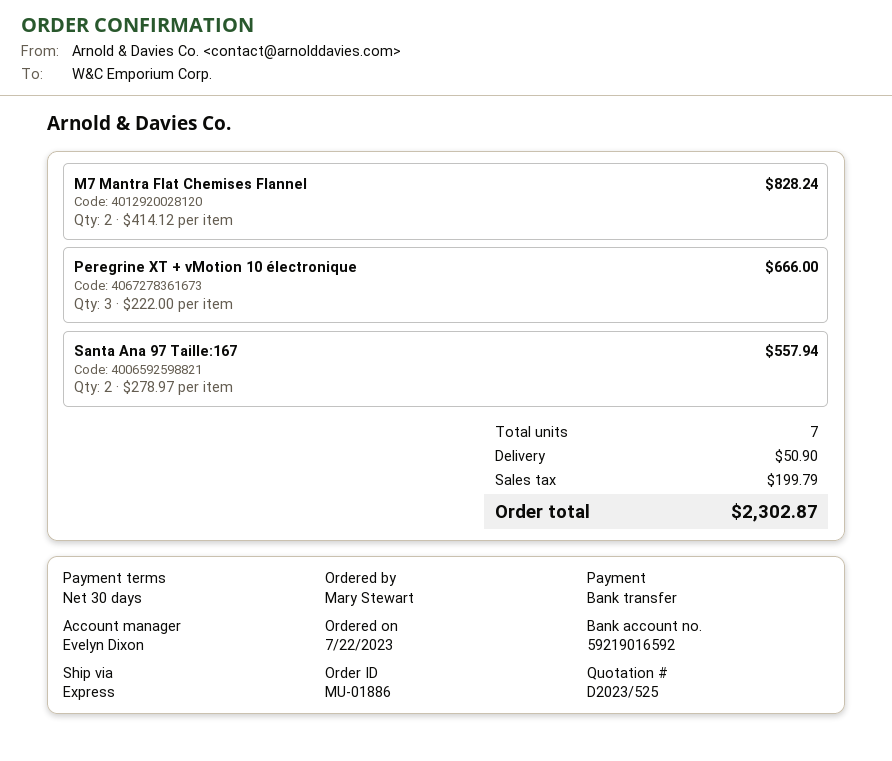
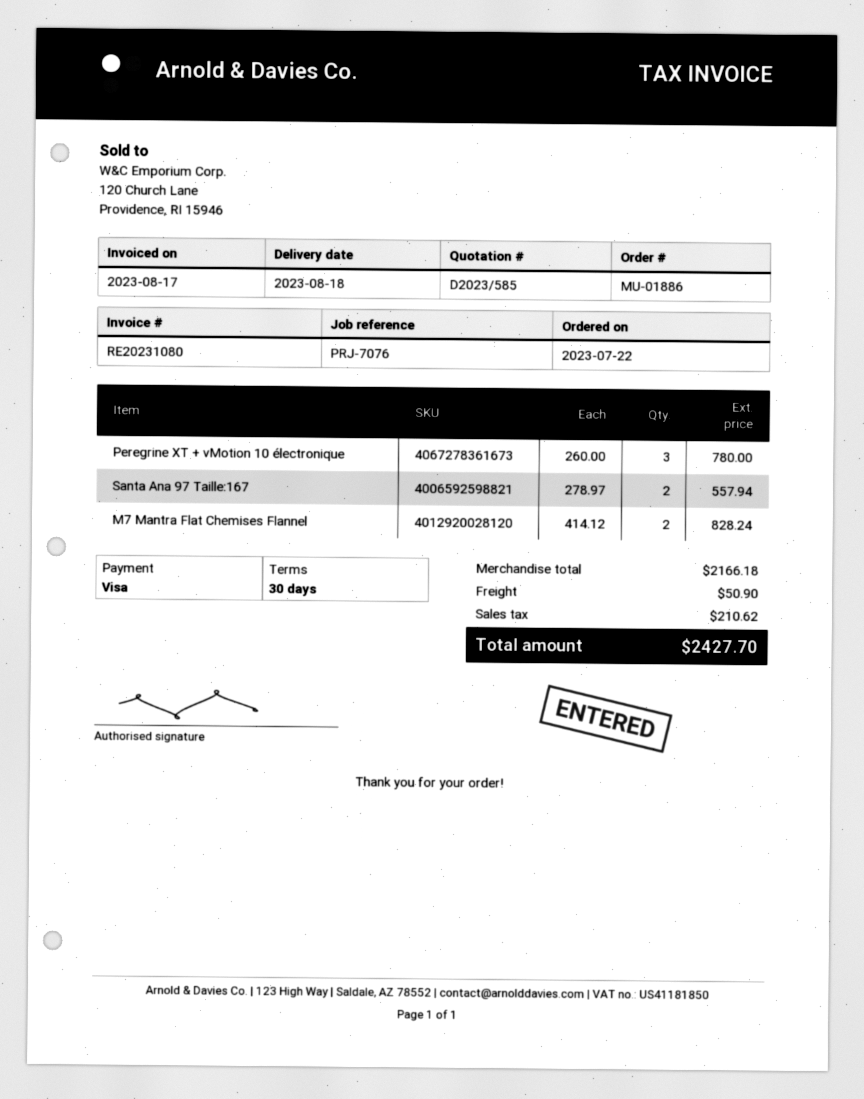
quote number: D2023/525 -> D2023/585
payment method: bank transfer -> Visa
Peregrine XT + vMotion 10 électronique: 3 x 222.00 = 666.00 -> 3 x 260.00 = 780.00
tax: 199.79 -> 210.62
total: 2302.87 -> 2427.70

